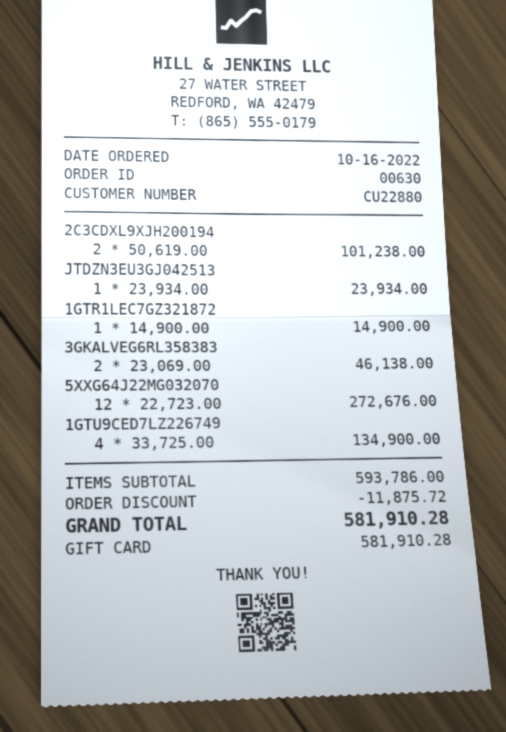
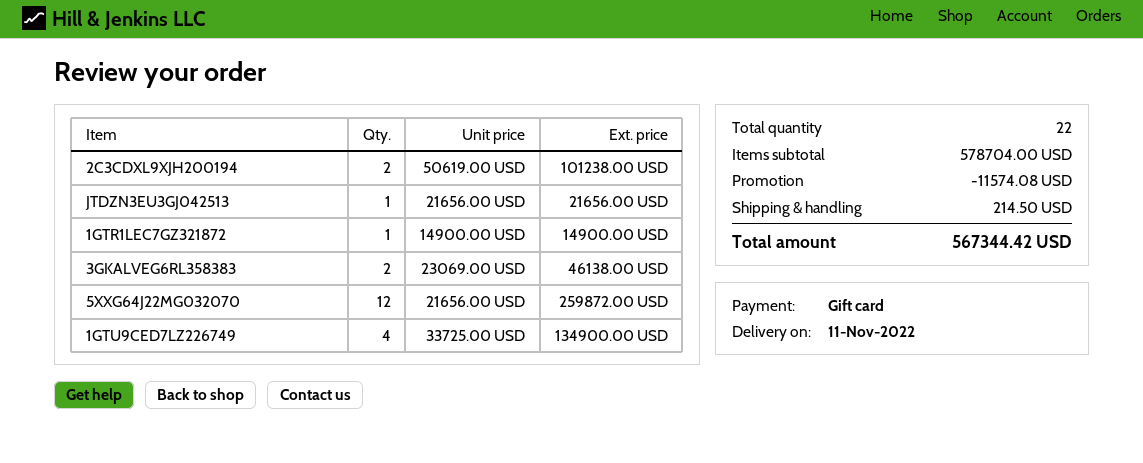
JTDZN3EU3GJ042513: 1 x 23934.00 = 23934.00 -> 1 x 21656.00 = 21656.00
5XXG64J22MG032070: 12 x 22723.00 = 272676.00 -> 12 x 21656.00 = 259872.00
subtotal: 593786.00 -> 578704.00
discount: 11875.72 -> 11574.08
shipping: none -> 214.50
total: 581910.28 -> 567344.42

